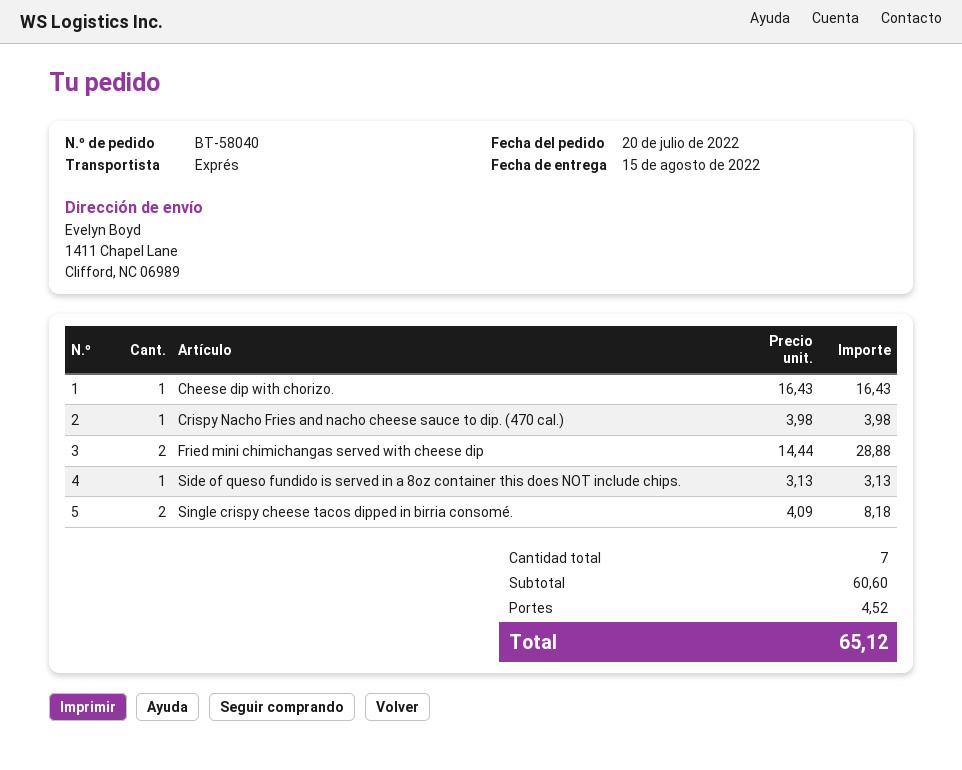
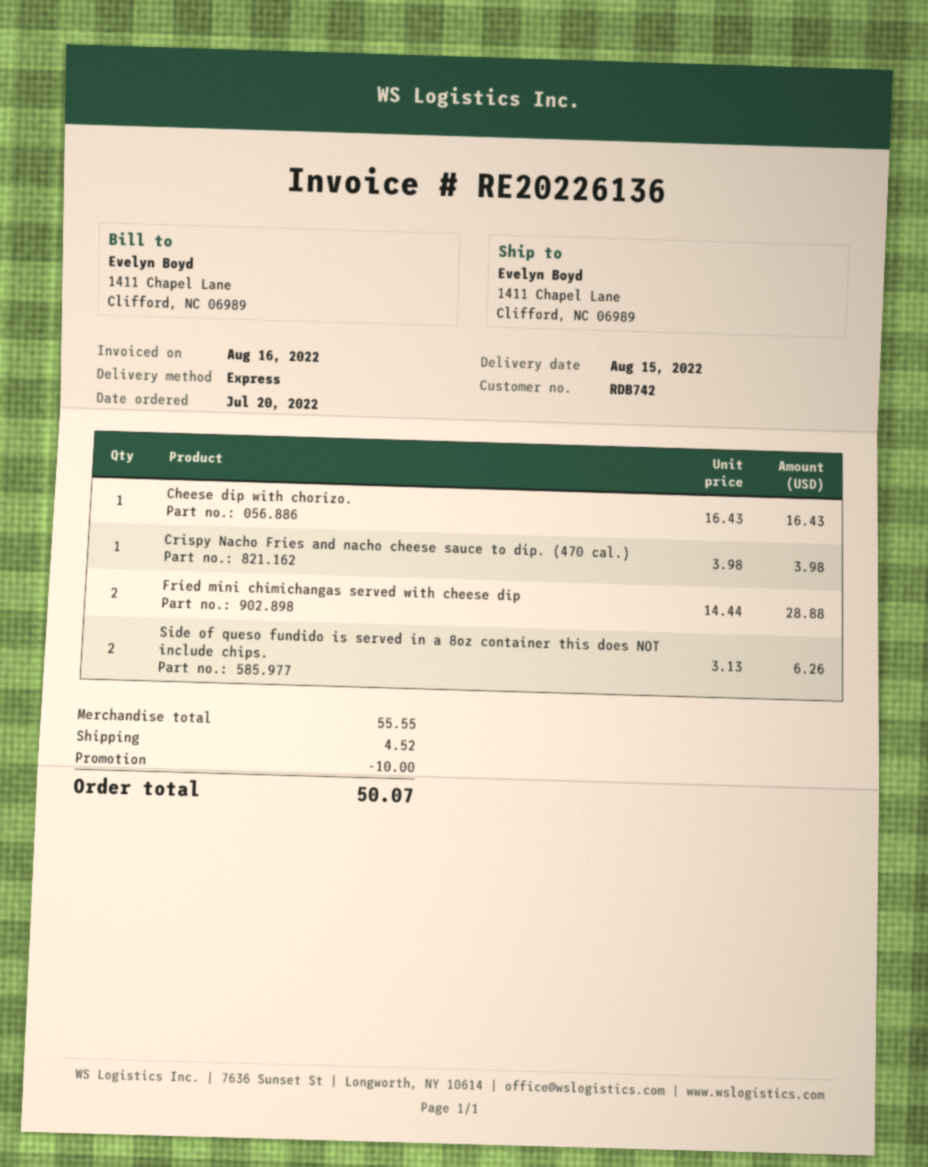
Side of queso fundido is served in a 8oz container this does NOT include chips.: 1 x 3.13 = 3.13 -> 2 x 3.13 = 6.26
Single crispy cheese tacos dipped in birria consomé.: 2 x 4.09 = 8.18 -> none
subtotal: 60.60 -> 55.55
discount: none -> 10.00
total: 65.12 -> 50.07

